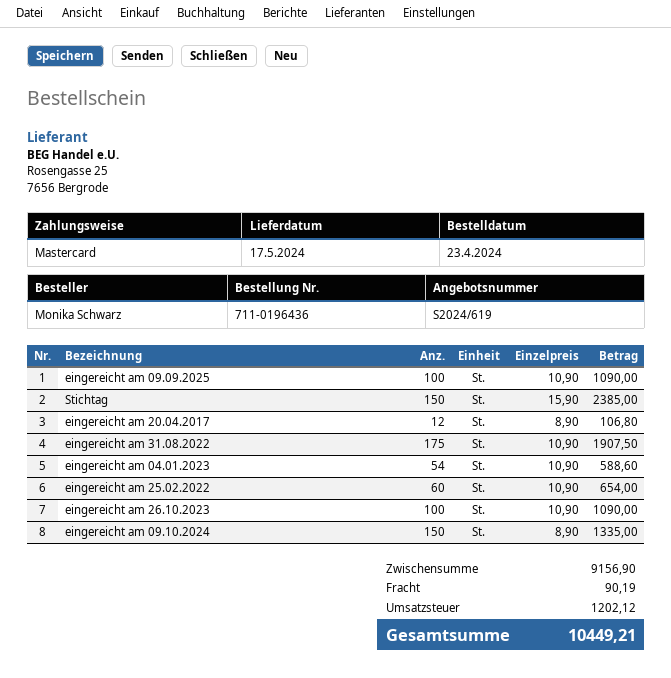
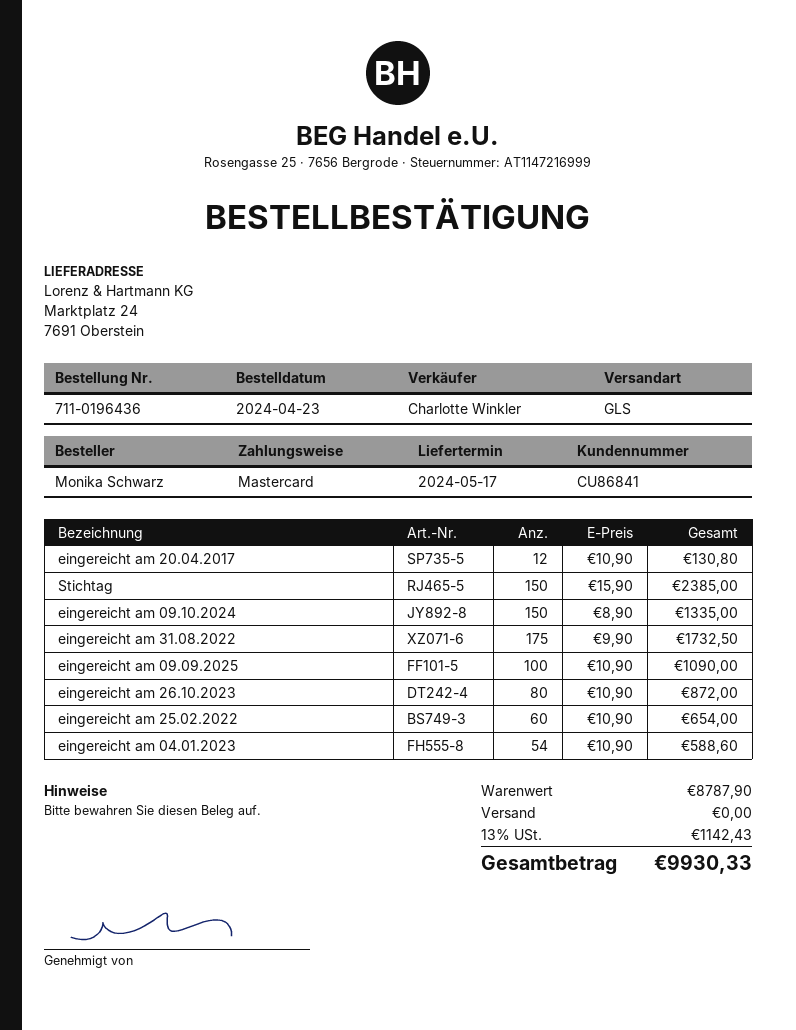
eingereicht am 20.04.2017: 12 x 8.90 = 106.80 -> 12 x 10.90 = 130.80
eingereicht am 31.08.2022: 175 x 10.90 = 1907.50 -> 175 x 9.90 = 1732.50
eingereicht am 26.10.2023: 100 x 10.90 = 1090.00 -> 80 x 10.90 = 872.00
subtotal: 9156.90 -> 8787.90
shipping: 90.19 -> 0.00
tax: 1202.12 -> 1142.43
total: 10449.21 -> 9930.33

